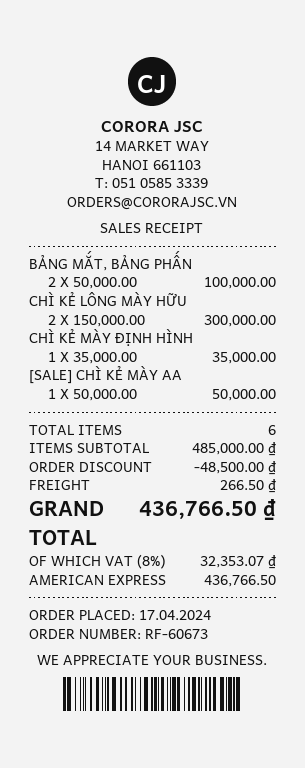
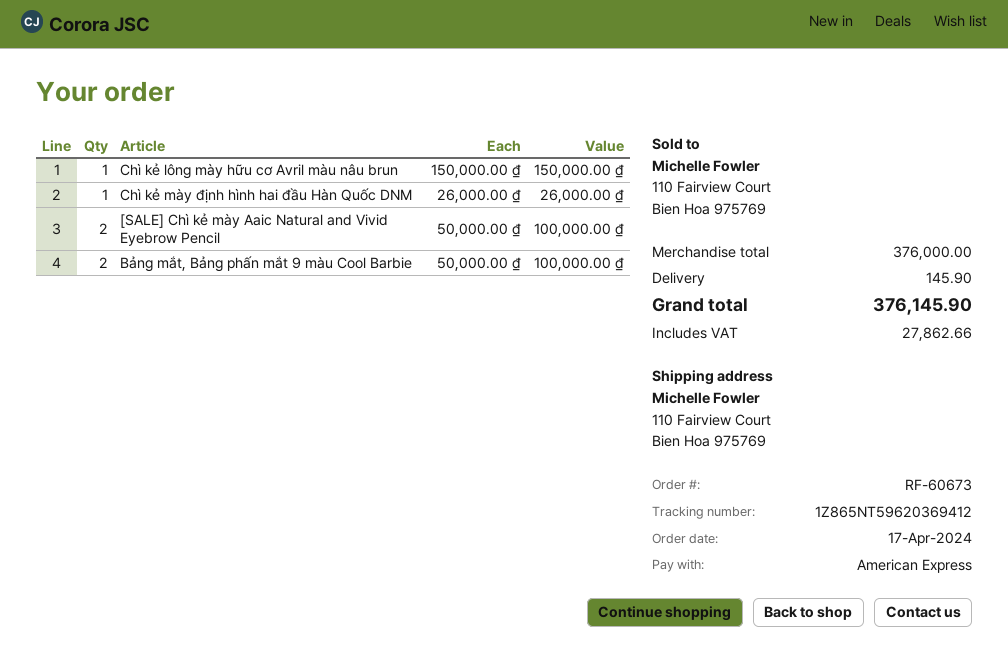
CHÌ KẺ LÔNG MÀY HỮU: 2 x 150000.00 = 300000.00 -> 1 x 150000.00 = 150000.00
CHÌ KẺ MÀY ĐỊNH HÌNH: 1 x 35000.00 = 35000.00 -> 1 x 26000.00 = 26000.00
[SALE] CHÌ KẺ MÀY AA: 1 x 50000.00 = 50000.00 -> 2 x 50000.00 = 100000.00
subtotal: 485000.00 -> 376000.00
discount: 48500.00 -> none
shipping: 266.50 -> 145.90
tax: 32353.07 -> 27862.66
total: 436766.50 -> 376145.90

